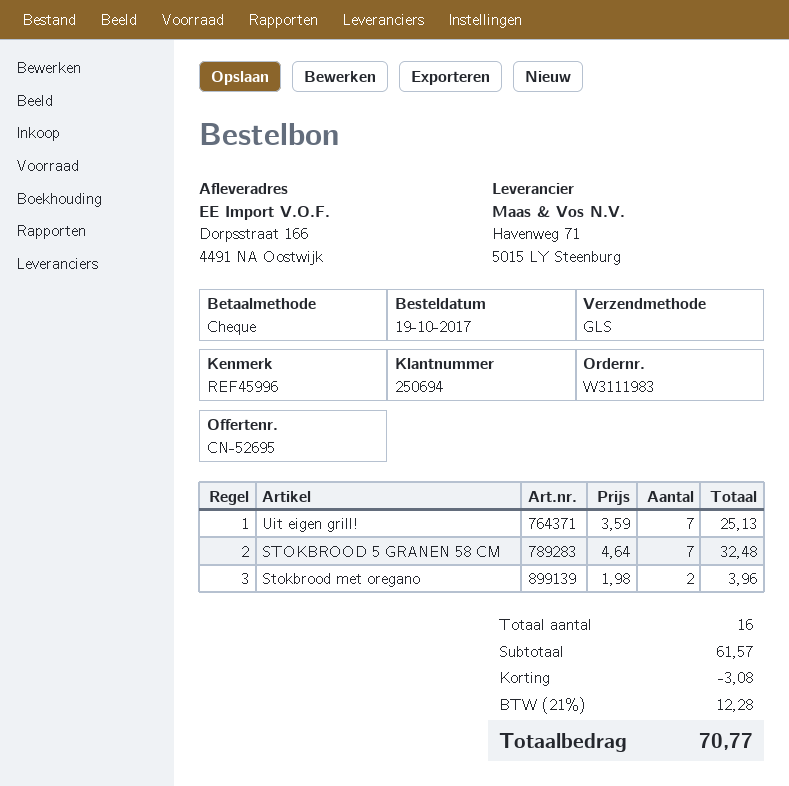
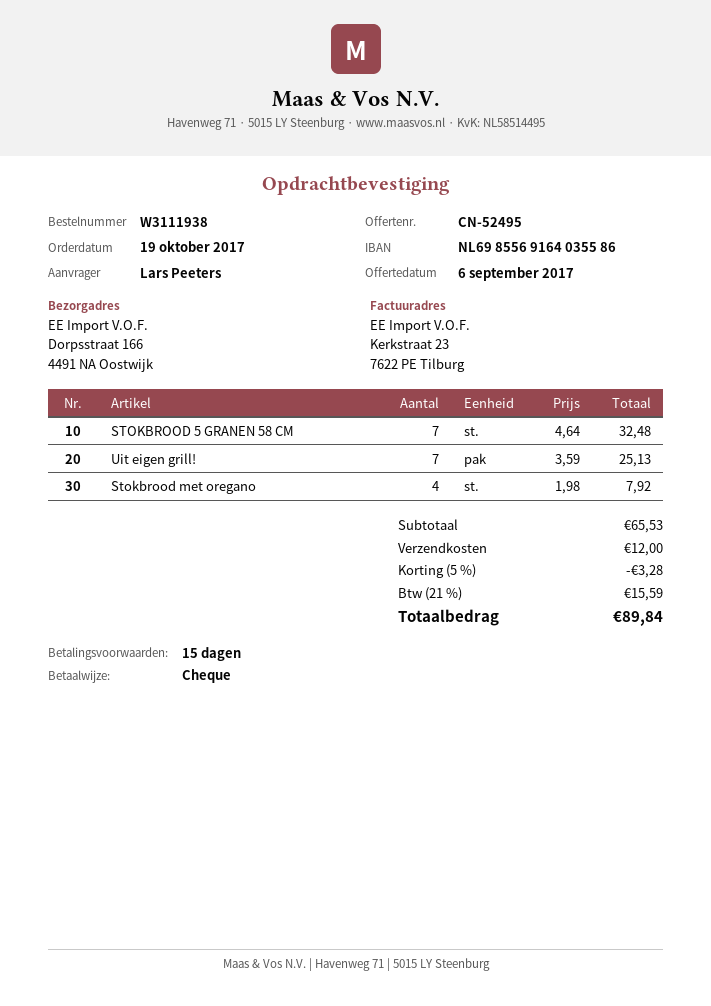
quote number: CN-52695 -> CN-52495
order number: W3111983 -> W3111938
Stokbrood met oregano: 2 x 1.98 = 3.96 -> 4 x 1.98 = 7.92
subtotal: 61.57 -> 65.53
discount: 3.08 -> 3.28
shipping: none -> 12.00
tax: 21% = 12.28 -> 21% = 15.59
total: 70.77 -> 89.84

